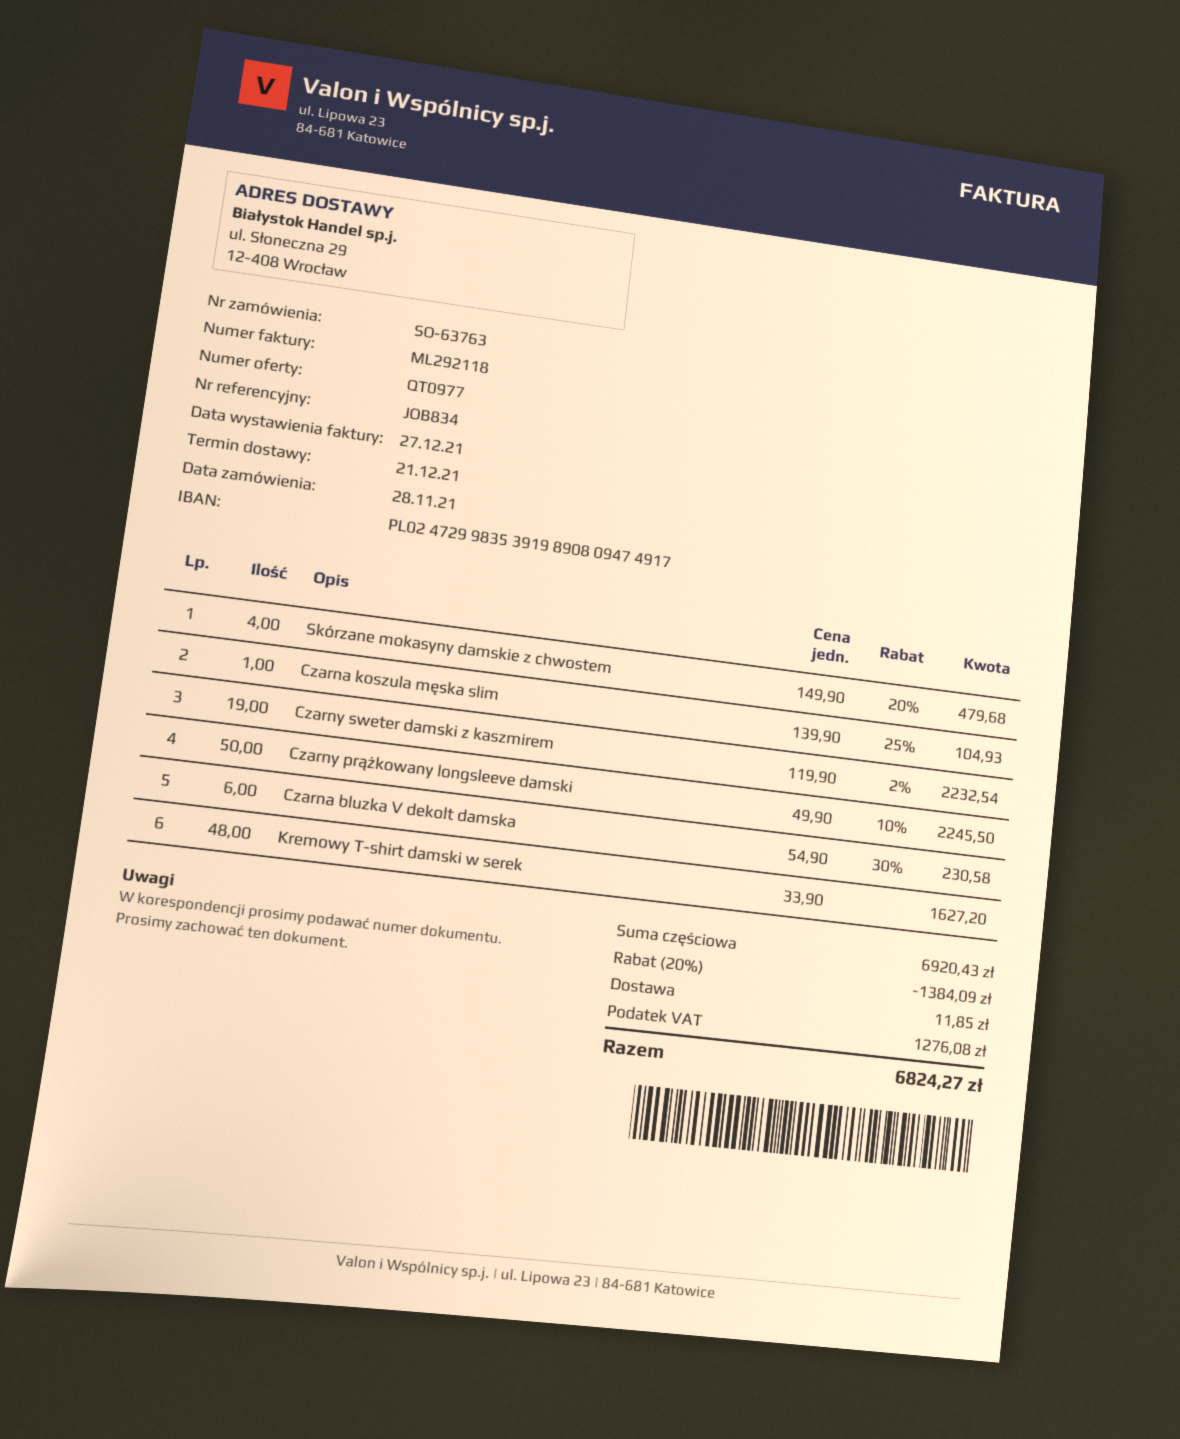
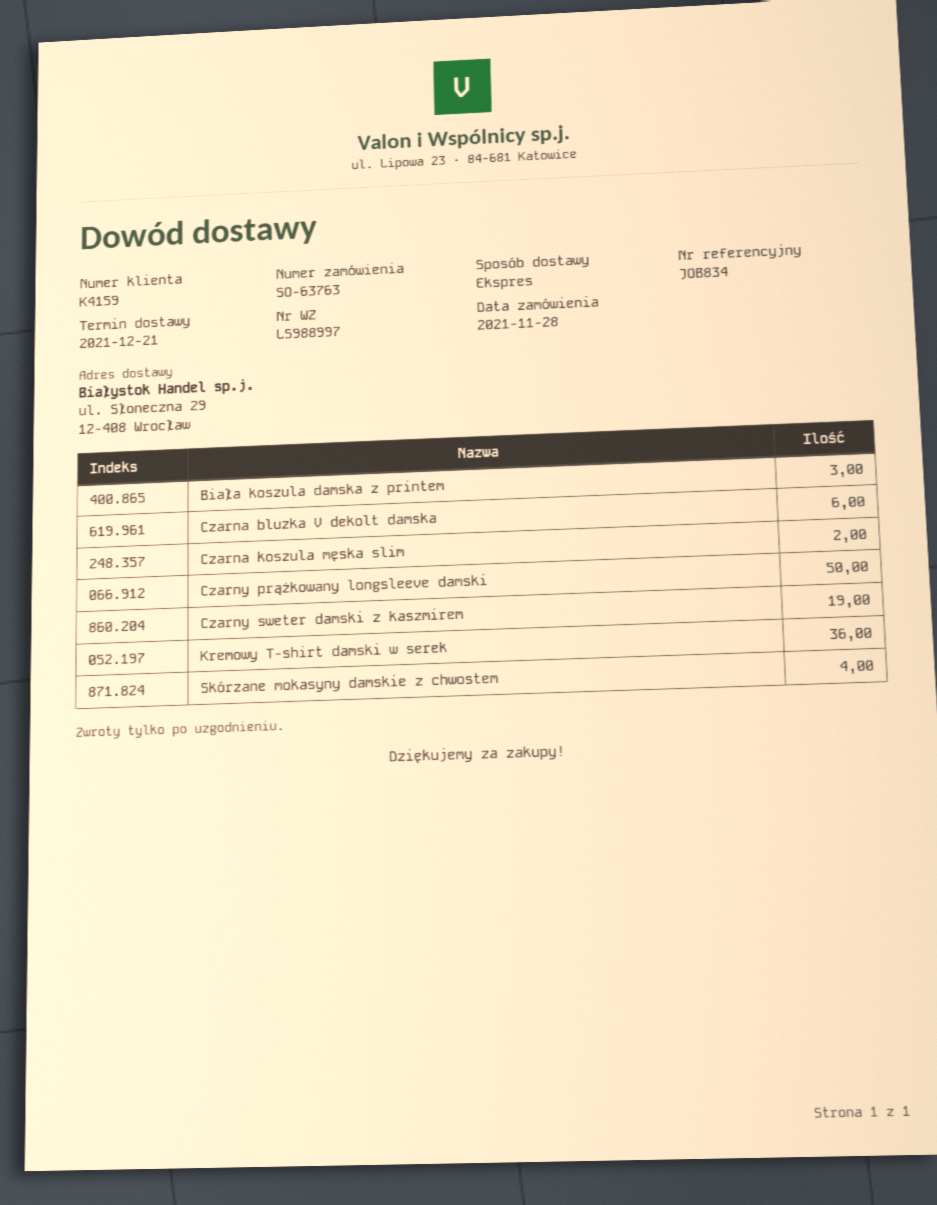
Czarna koszula męska slim: 1 -> 2
Kremowy T-shirt damski w serek: 48 -> 36
Biała koszula damska z printem: none -> 3

